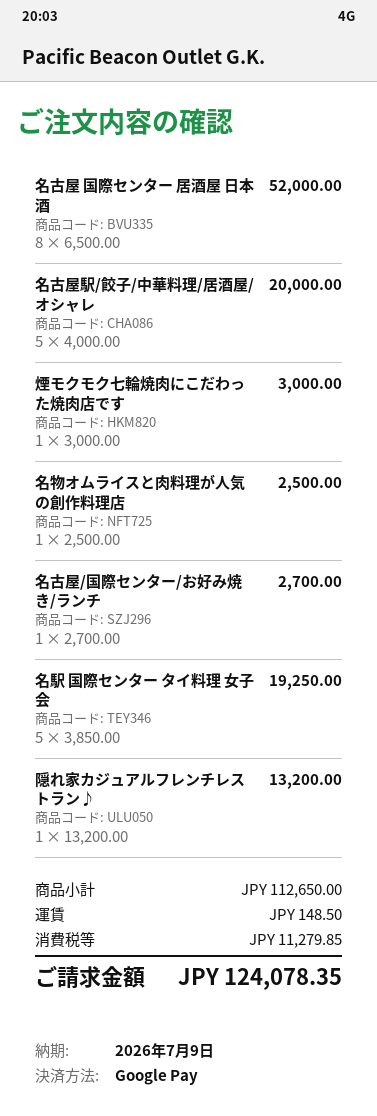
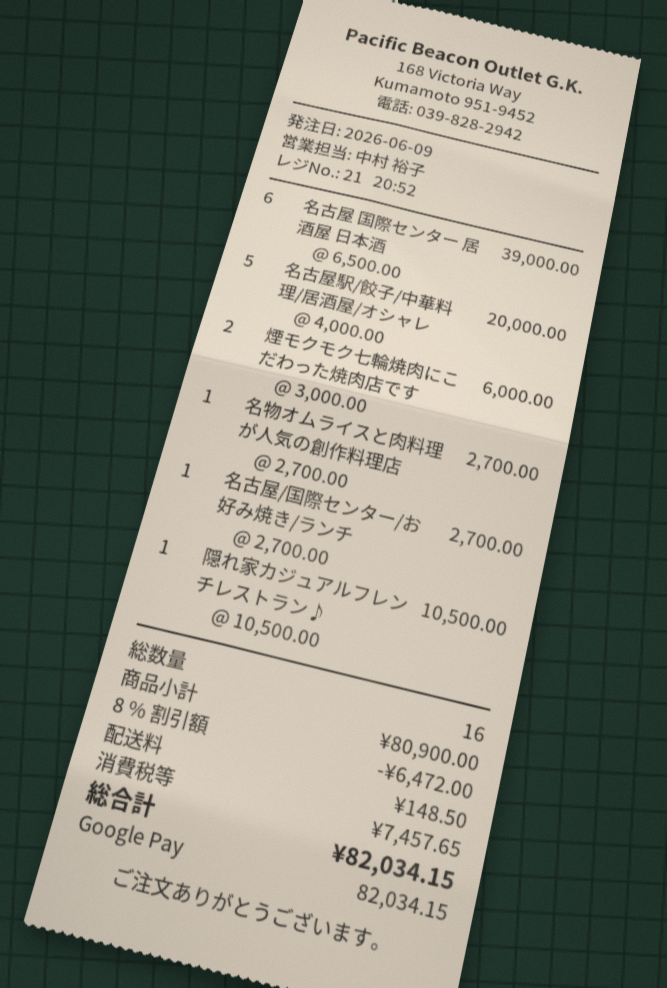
名古屋 国際センター 居酒屋 日本酒: 8 x 6500.00 = 52000.00 -> 6 x 6500.00 = 39000.00
煙モクモク七輪焼肉にこだわった焼肉店です: 1 x 3000.00 = 3000.00 -> 2 x 3000.00 = 6000.00
名物オムライスと肉料理が人気の創作料理店: 1 x 2500.00 = 2500.00 -> 1 x 2700.00 = 2700.00
名駅 国際センター タイ料理 女子会: 5 x 3850.00 = 19250.00 -> none
隠れ家カジュアルフレンチレストラン♪: 1 x 13200.00 = 13200.00 -> 1 x 10500.00 = 10500.00
subtotal: 112650.00 -> 80900.00
discount: none -> 8% = 6472.00
tax: 11279.85 -> 7457.65
total: 124078.35 -> 82034.15

